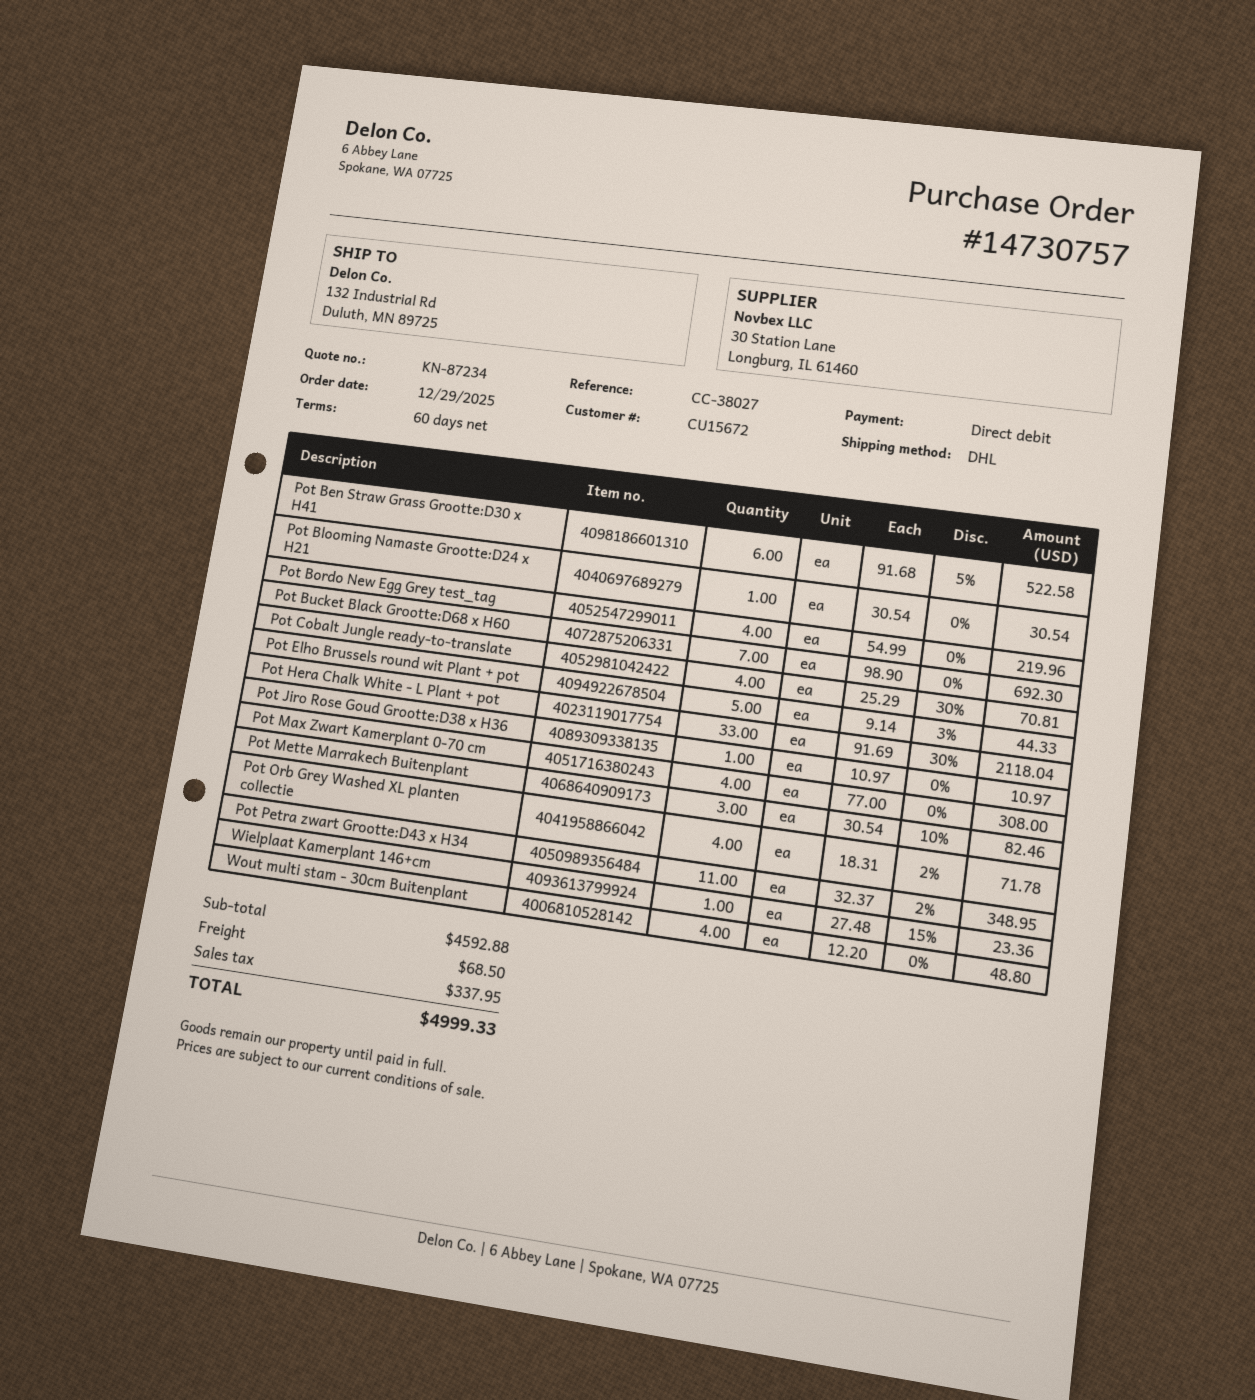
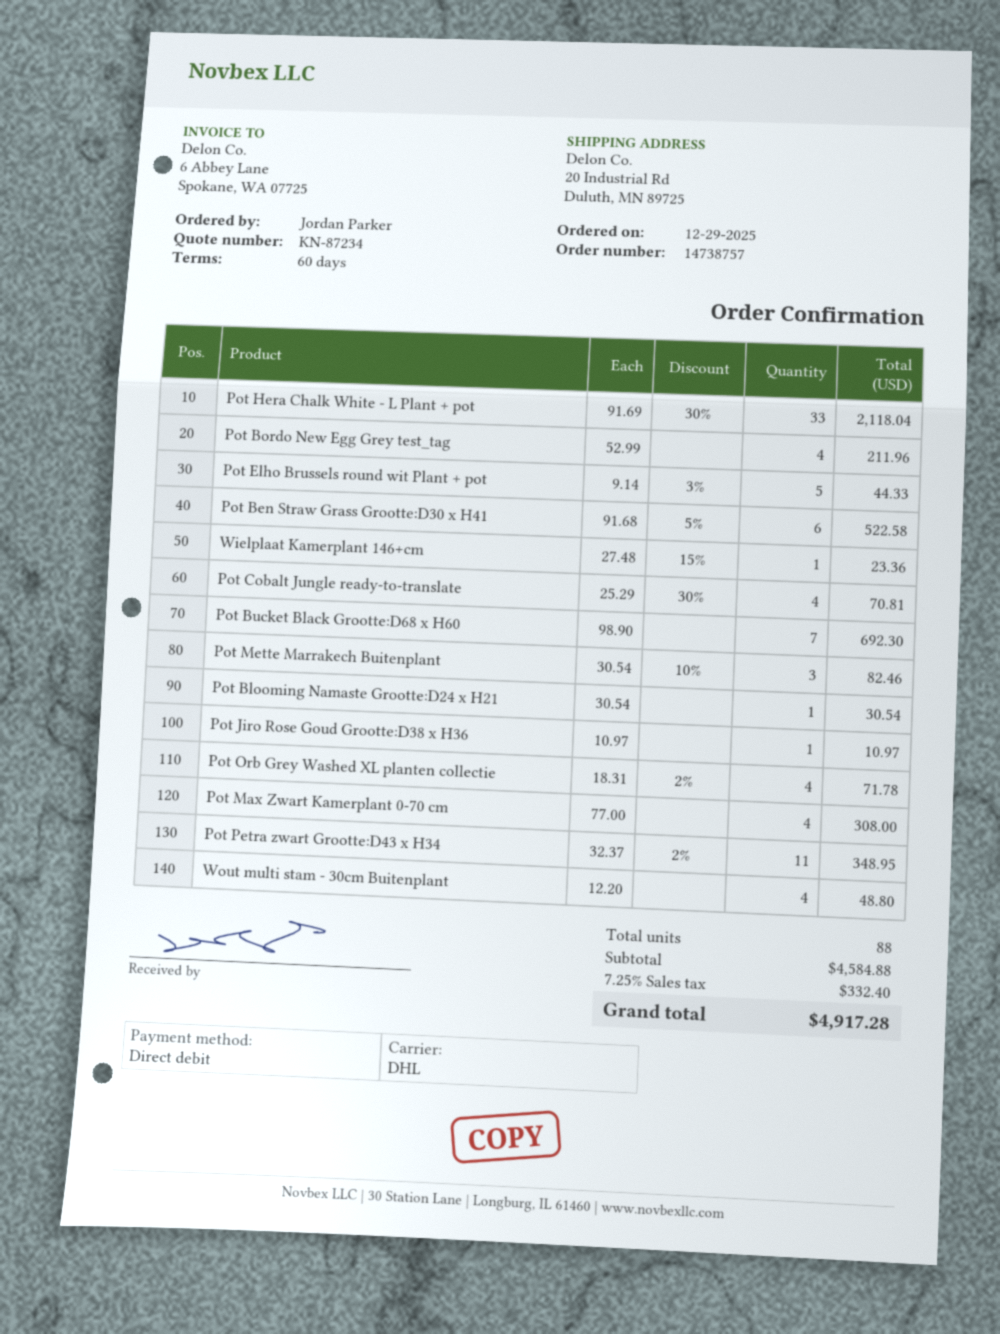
order number: 14730757 -> 14738757
ship to: 132 Industrial Rd, Duluth, MN 89725 -> 20 Industrial Rd, Duluth, MN 89725
Pot Bordo New Egg Grey test_tag: 4 x 54.99 = 219.96 -> 4 x 52.99 = 211.96
subtotal: 4592.88 -> 4584.88
shipping: 68.50 -> none
tax: 337.95 -> 332.40
total: 4999.33 -> 4917.28

